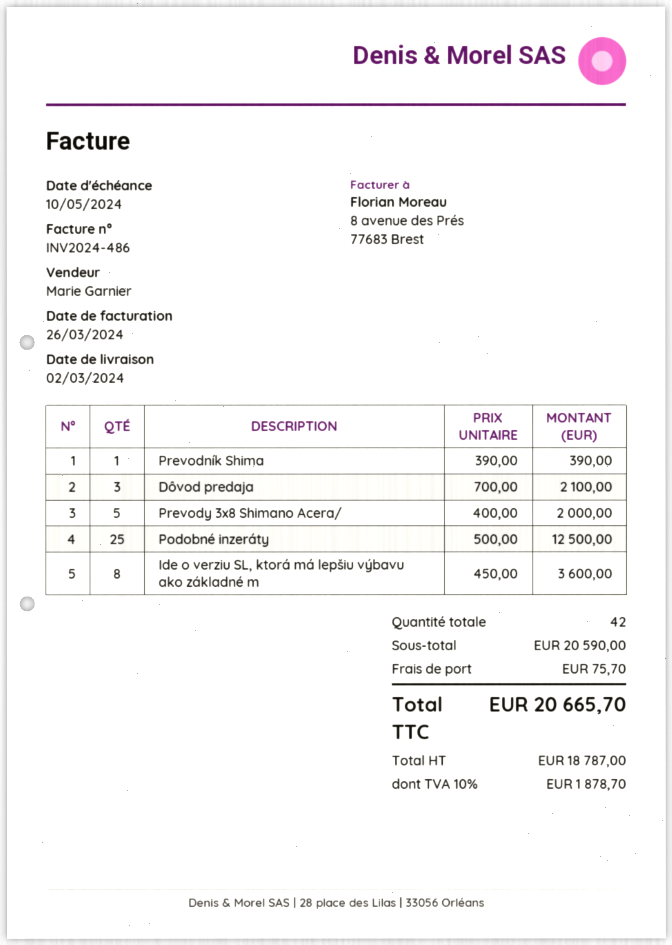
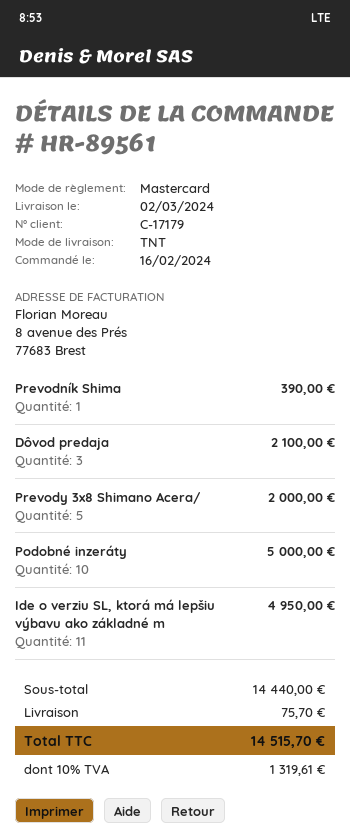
Podobné inzeráty: 25 for 12500.00 -> 10 for 5000.00
Ide o verziu SL, ktorá má lepšiu výbavu ako základné m: 8 for 3600.00 -> 11 for 4950.00
subtotal: 20590.00 -> 14440.00
tax: 10% = 1878.70 -> 10% = 1319.61
total: 20665.70 -> 14515.70

